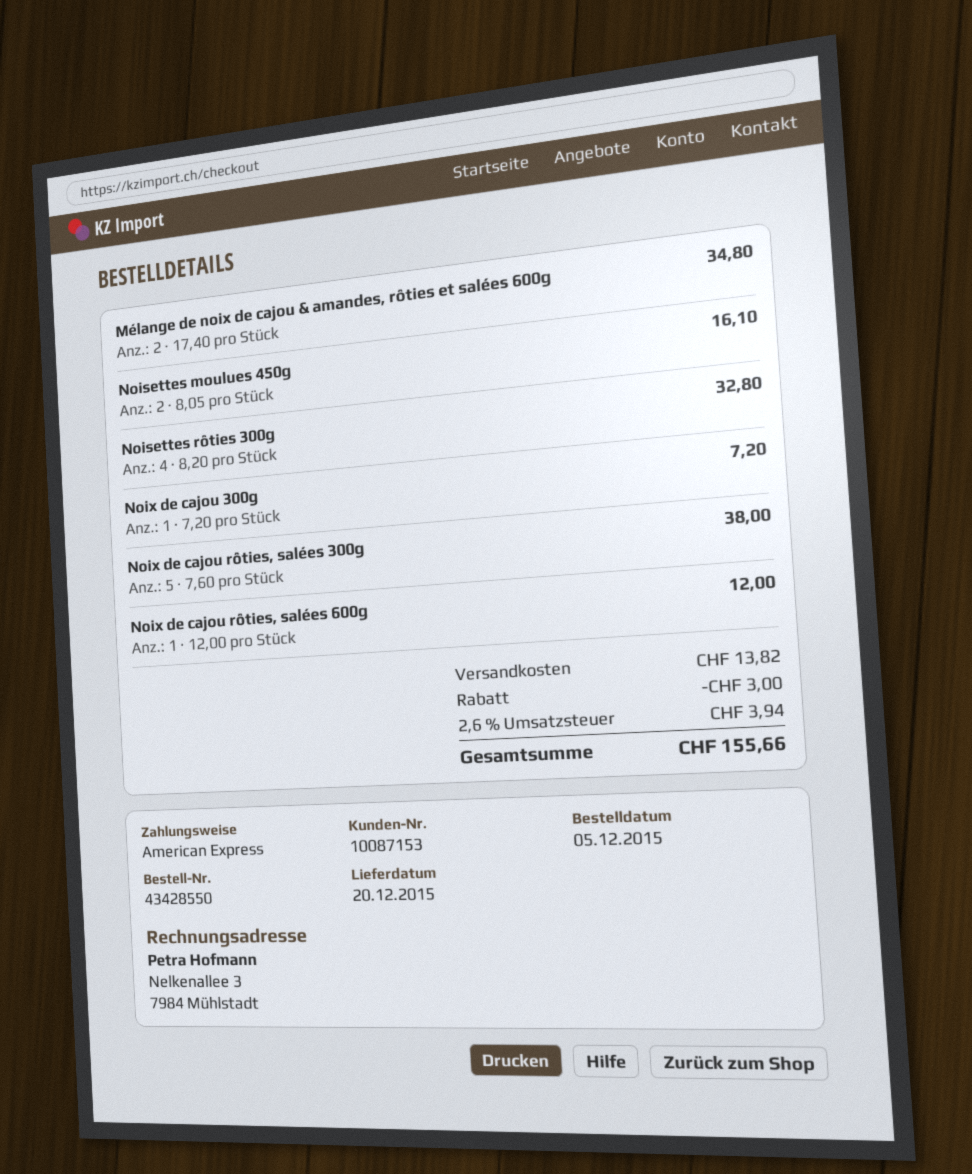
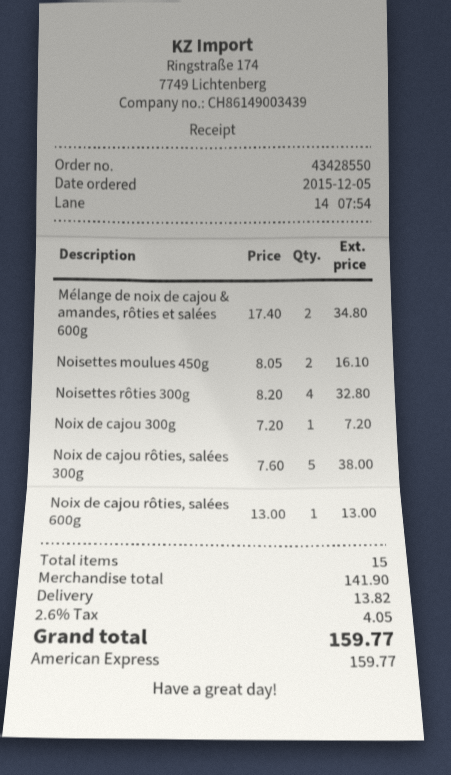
Noix de cajou rôties, salées 600g: 1 x 12.00 = 12.00 -> 1 x 13.00 = 13.00
discount: 3.00 -> none
tax: 2.6% = 3.94 -> 2.6% = 4.05
total: 155.66 -> 159.77

